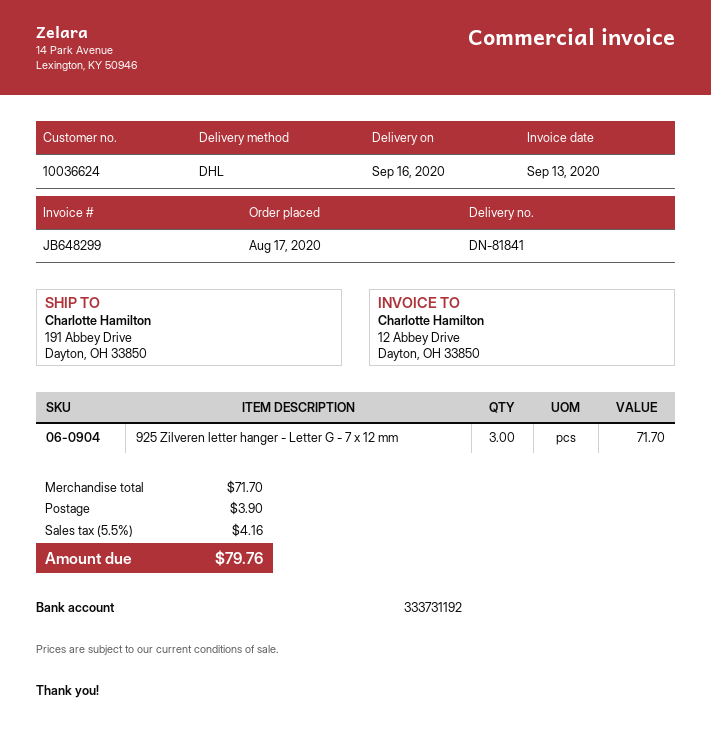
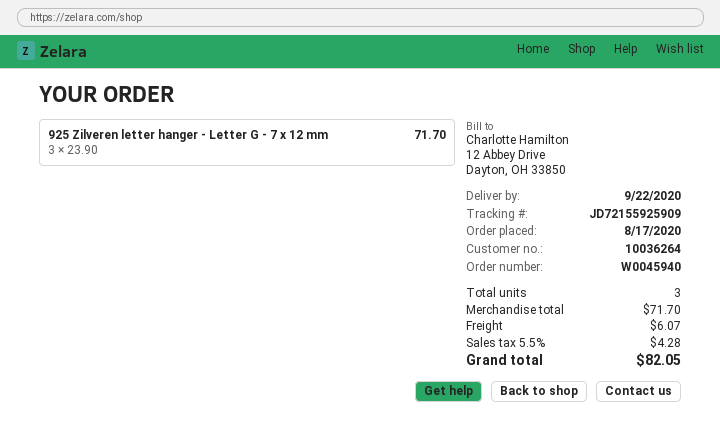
delivery date: 2020-09-16 -> 2020-09-22
customer number: 10036624 -> 10036264
shipping: 3.90 -> 6.07
tax: 5.5% = 4.16 -> 5.5% = 4.28
total: 79.76 -> 82.05

